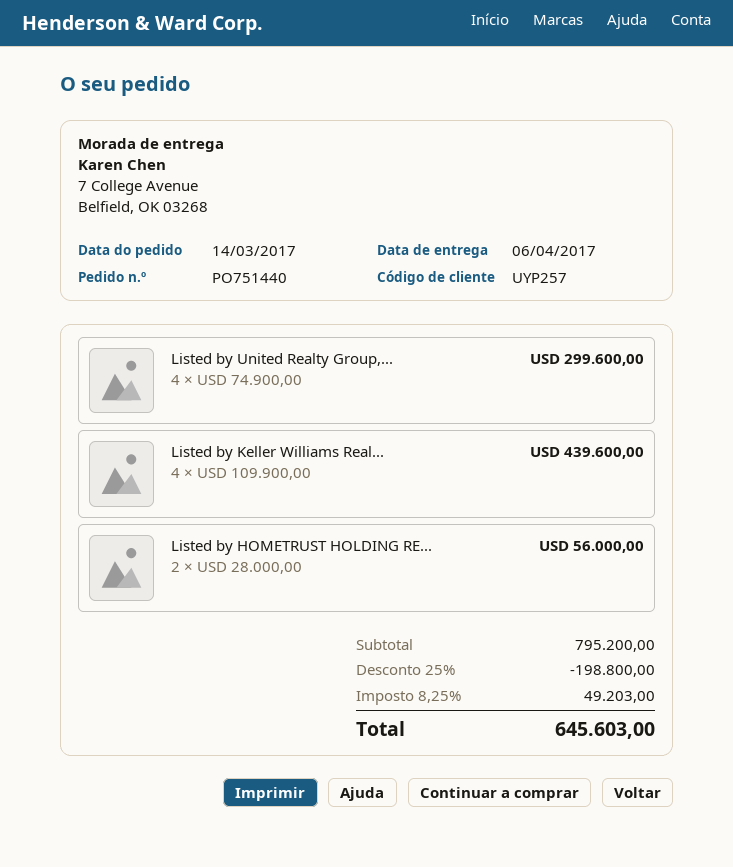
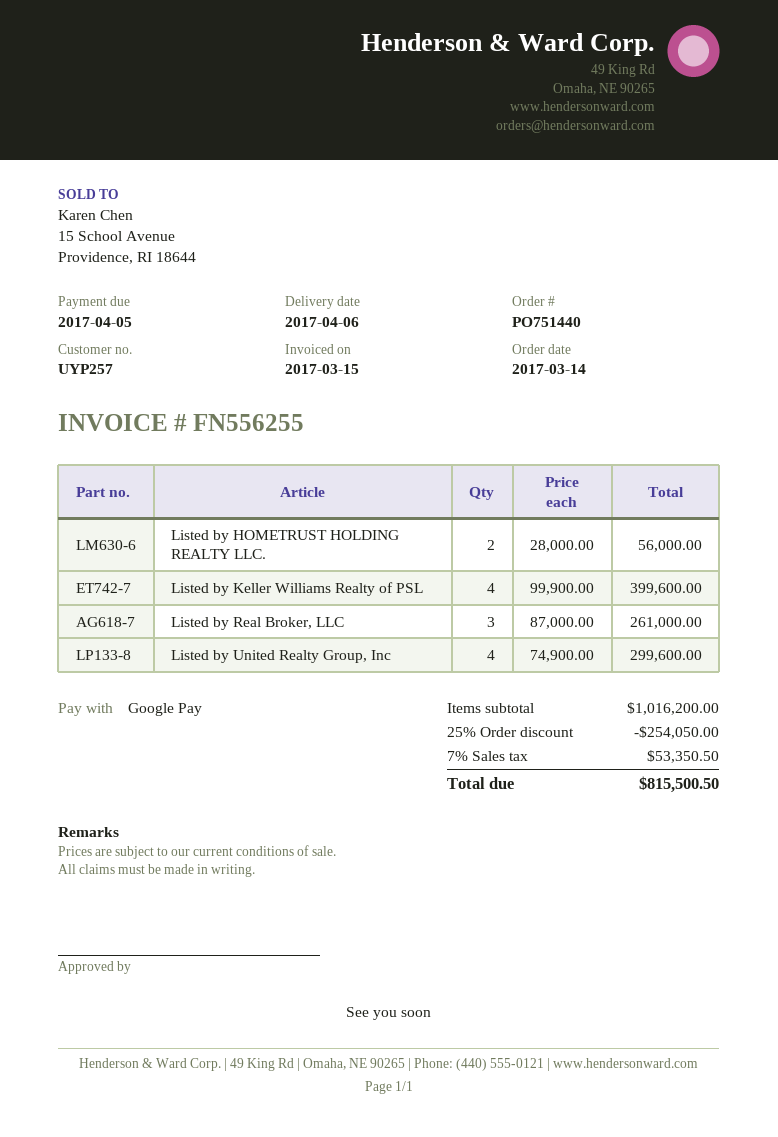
Listed by Keller Williams Real...: 4 x 109900.00 = 439600.00 -> 4 x 99900.00 = 399600.00
Listed by Real Broker, LLC: none -> 3 x 87000.00 = 261000.00
subtotal: 795200.00 -> 1016200.00
discount: 25% = 198800.00 -> 25% = 254050.00
tax: 8.25% = 49203.00 -> 7% = 53350.50
total: 645603.00 -> 815500.50

